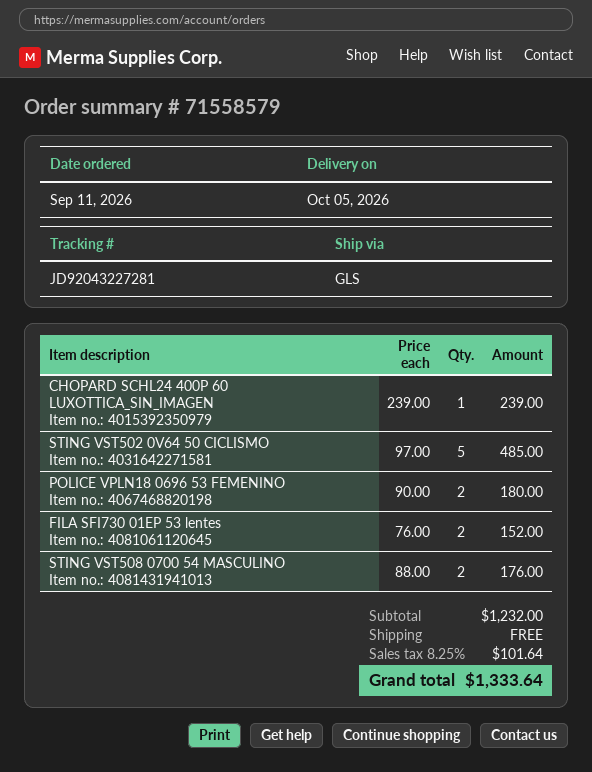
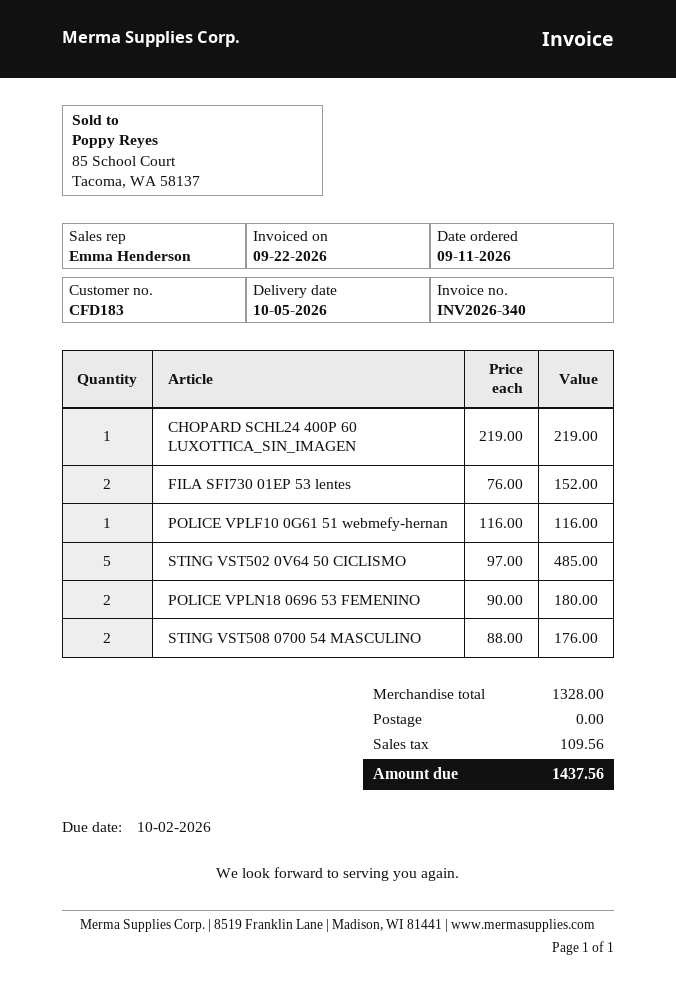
CHOPARD SCHL24 400P 60 LUXOTTICA_SIN_IMAGEN: 1 x 239.00 = 239.00 -> 1 x 219.00 = 219.00
POLICE VPLF10 0G61 51 webmefy-hernan: none -> 1 x 116.00 = 116.00
subtotal: 1232.00 -> 1328.00
tax: 101.64 -> 109.56
total: 1333.64 -> 1437.56

